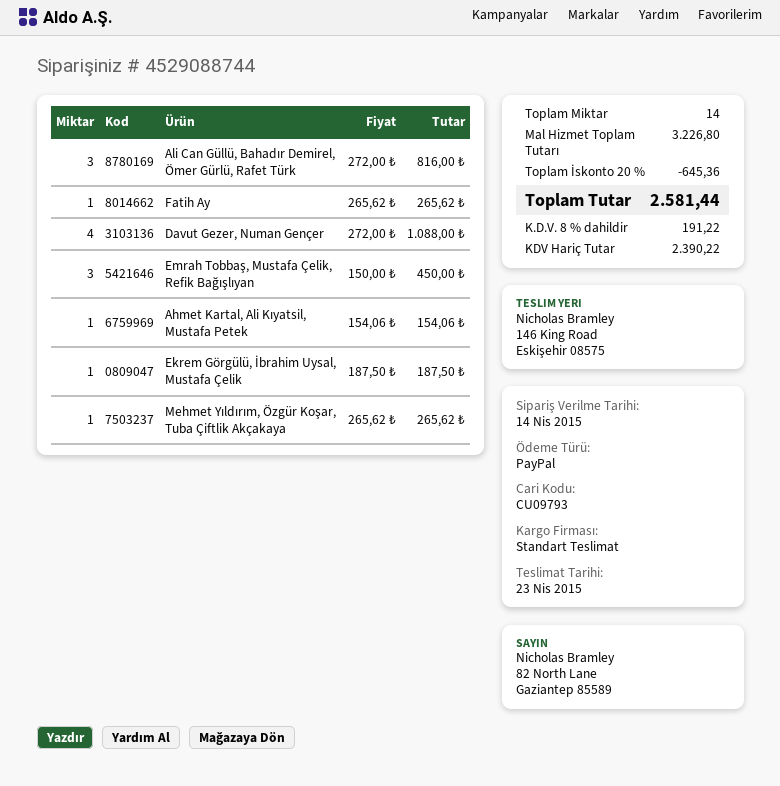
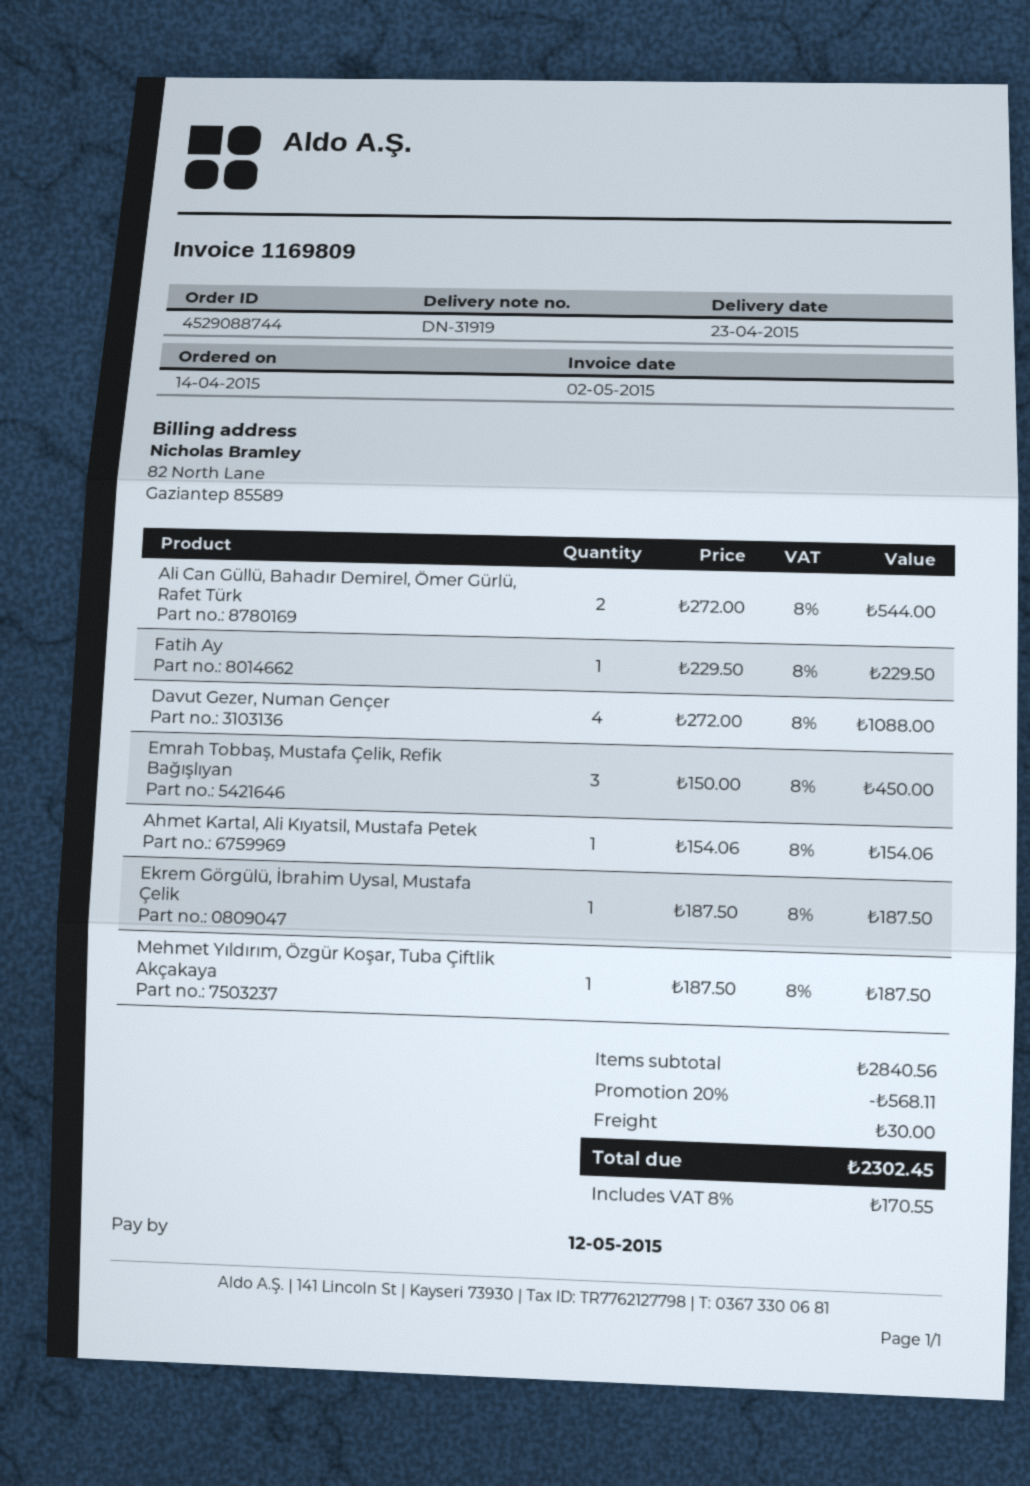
Ali Can Güllü, Bahadır Demirel, Ömer Gürlü, Rafet Türk: 3 x 272.00 = 816.00 -> 2 x 272.00 = 544.00
Fatih Ay: 1 x 265.62 = 265.62 -> 1 x 229.50 = 229.50
Mehmet Yıldırım, Özgür Koşar, Tuba Çiftlik Akçakaya: 1 x 265.62 = 265.62 -> 1 x 187.50 = 187.50
subtotal: 3226.80 -> 2840.56
discount: 20% = 645.36 -> 20% = 568.11
shipping: none -> 30.00
tax: 8% = 191.22 -> 8% = 170.55
total: 2581.44 -> 2302.45

